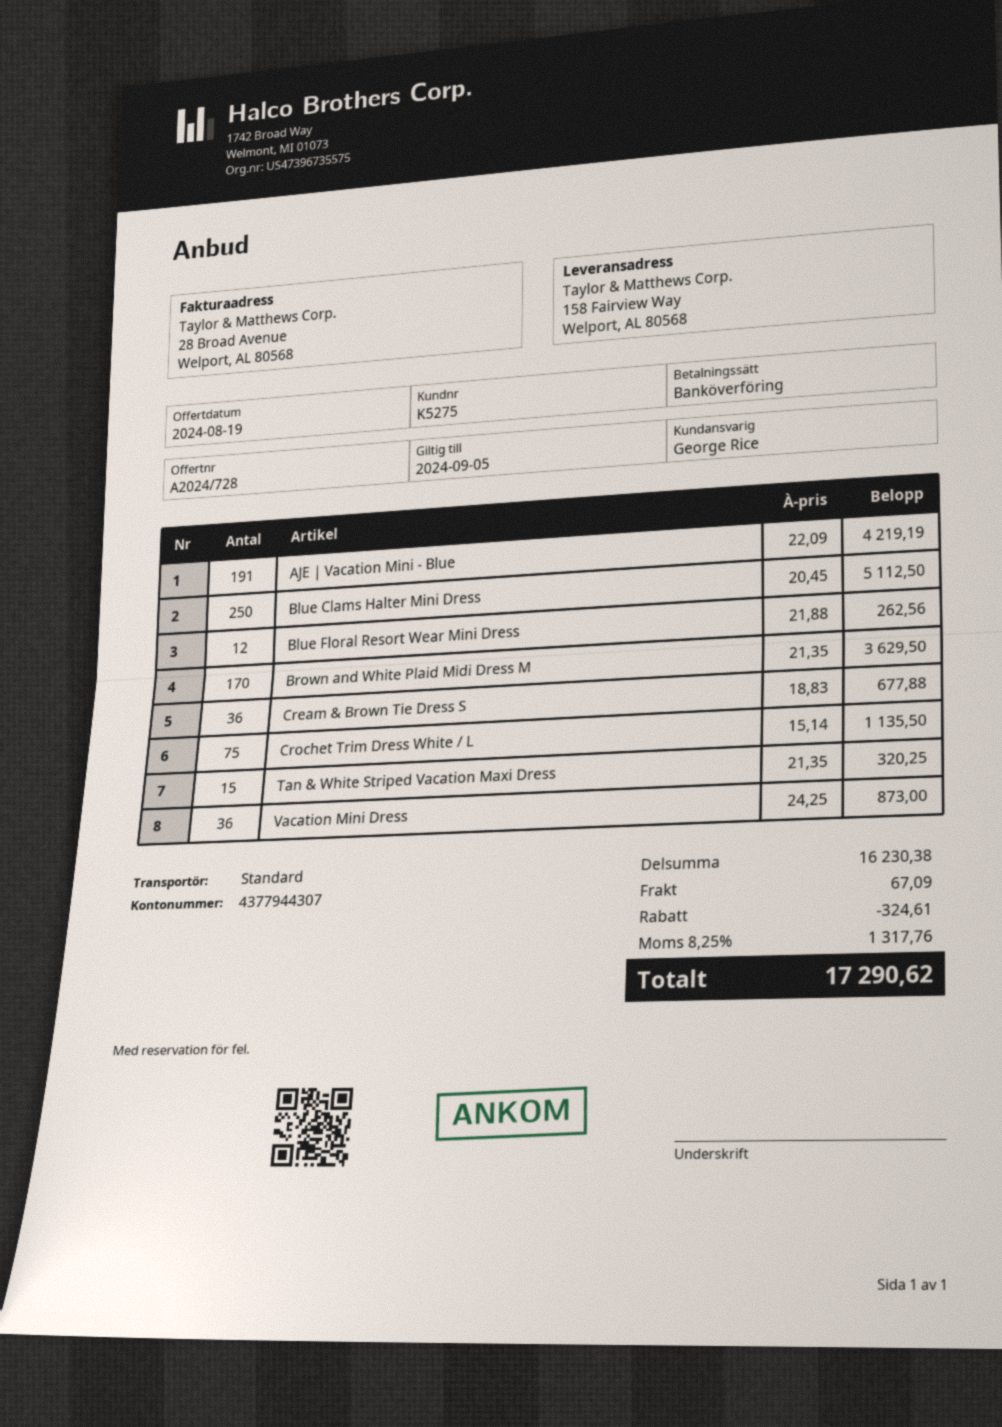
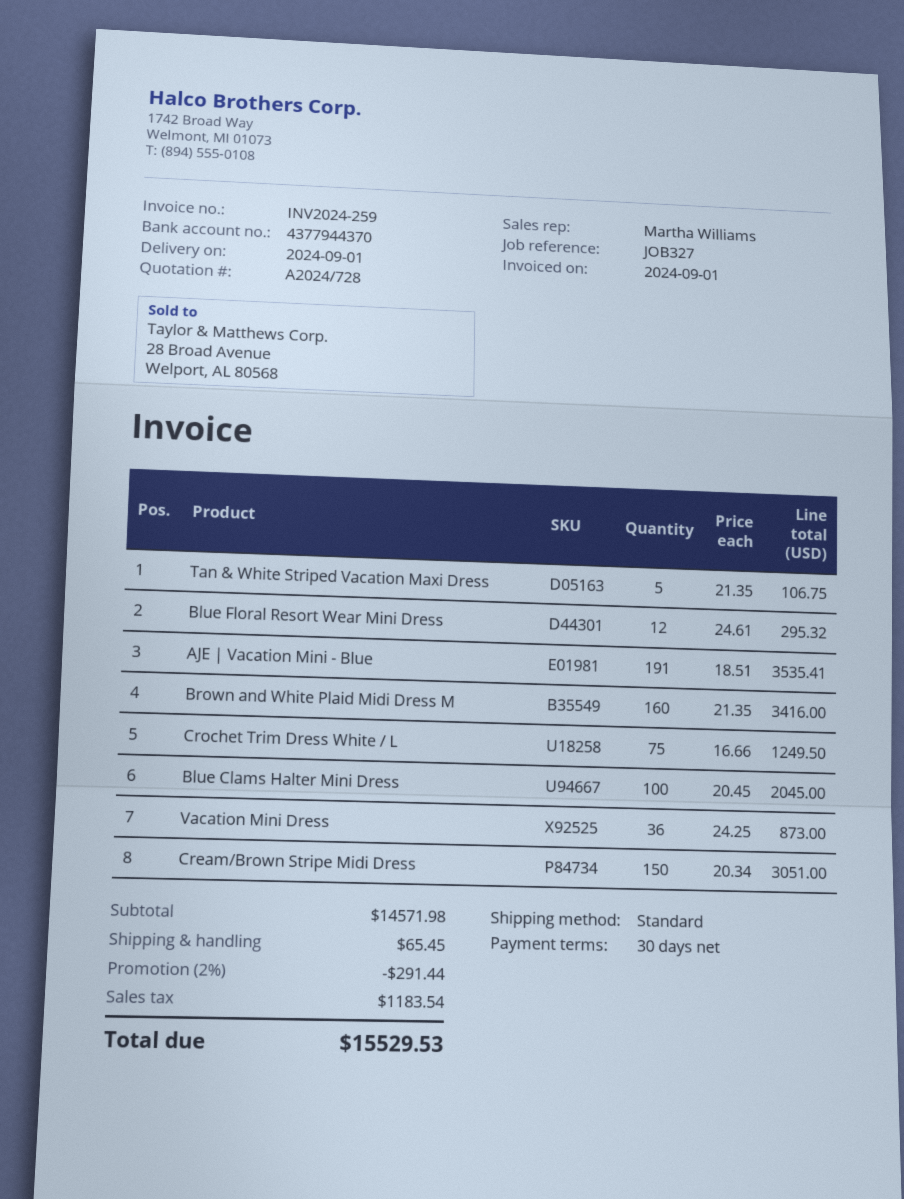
sales rep: George Rice -> Martha Williams
bank account: 4377944307 -> 4377944370
AJE | Vacation Mini - Blue: 191 x 22.09 = 4219.19 -> 191 x 18.51 = 3535.41
Blue Clams Halter Mini Dress: 250 x 20.45 = 5112.50 -> 100 x 20.45 = 2045.00
Blue Floral Resort Wear Mini Dress: 12 x 21.88 = 262.56 -> 12 x 24.61 = 295.32
Brown and White Plaid Midi Dress M: 170 x 21.35 = 3629.50 -> 160 x 21.35 = 3416.00
Cream & Brown Tie Dress S: 36 x 18.83 = 677.88 -> none
Crochet Trim Dress White / L: 75 x 15.14 = 1135.50 -> 75 x 16.66 = 1249.50
Tan & White Striped Vacation Maxi Dress: 15 x 21.35 = 320.25 -> 5 x 21.35 = 106.75
Cream/Brown Stripe Midi Dress: none -> 150 x 20.34 = 3051.00
subtotal: 16230.38 -> 14571.98
discount: 324.61 -> 291.44
shipping: 67.09 -> 65.45
tax: 1317.76 -> 1183.54
total: 17290.62 -> 15529.53

